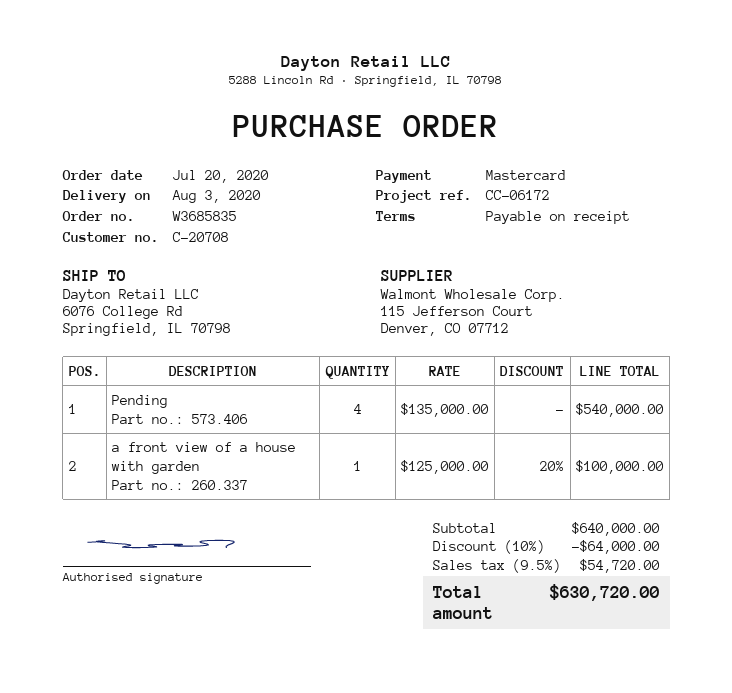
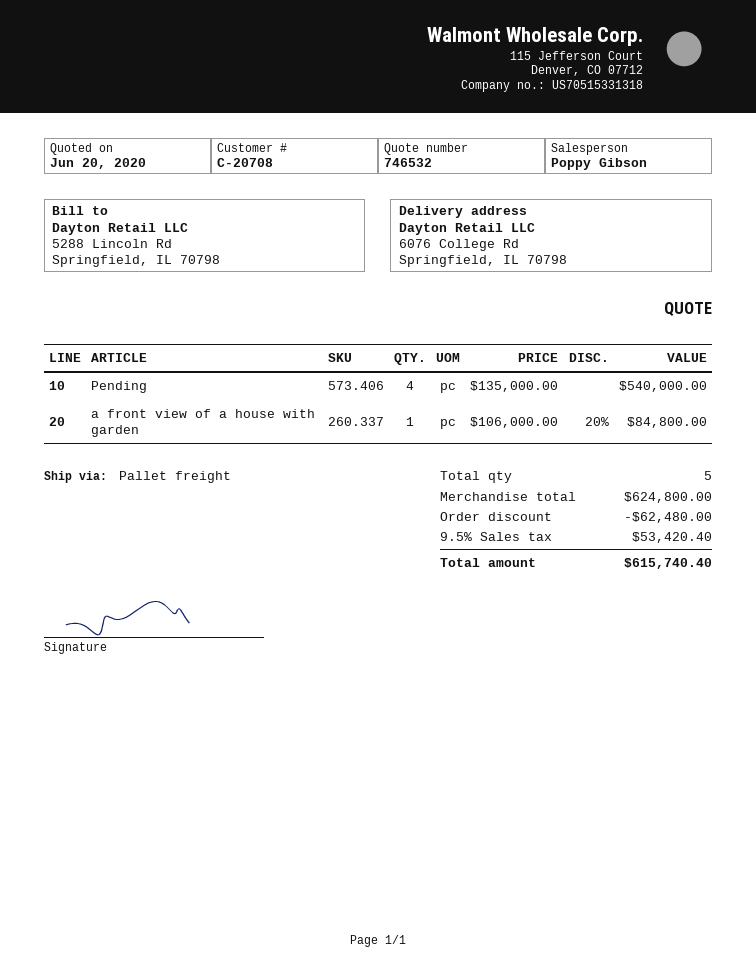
a front view of a house with garden: 1 x 125000.00 - 20% = 100000.00 -> 1 x 106000.00 - 20% = 84800.00
subtotal: 640000.00 -> 624800.00
discount: 64000.00 -> 62480.00
tax: 9.5% = 54720.00 -> 9.5% = 53420.40
total: 630720.00 -> 615740.40

